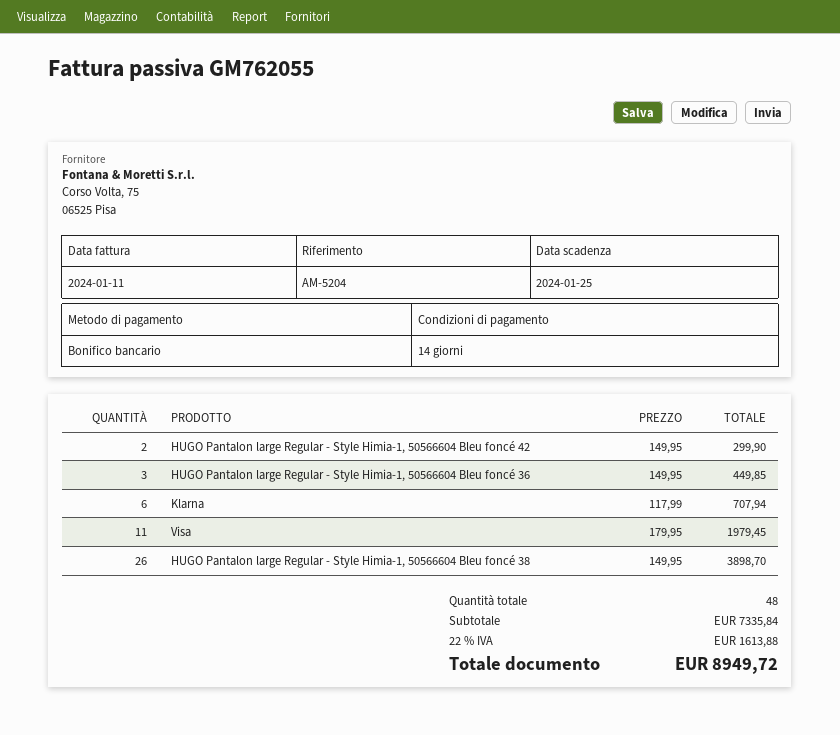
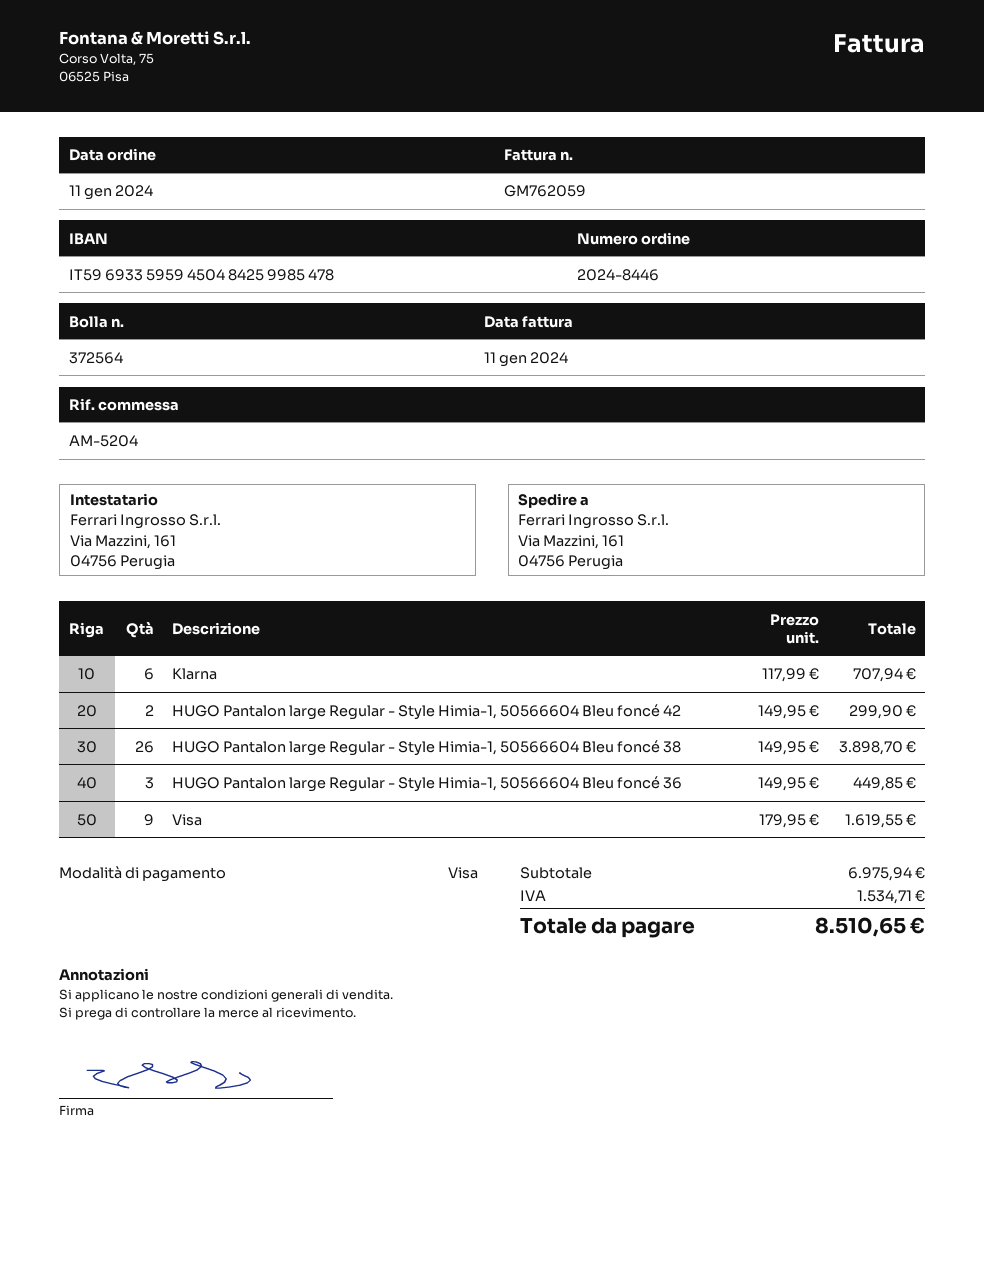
invoice number: GM762055 -> GM762059
payment method: bank transfer -> Visa
Visa: 11 x 179.95 = 1979.45 -> 9 x 179.95 = 1619.55
subtotal: 7335.84 -> 6975.94
tax: 1613.88 -> 1534.71
total: 8949.72 -> 8510.65

